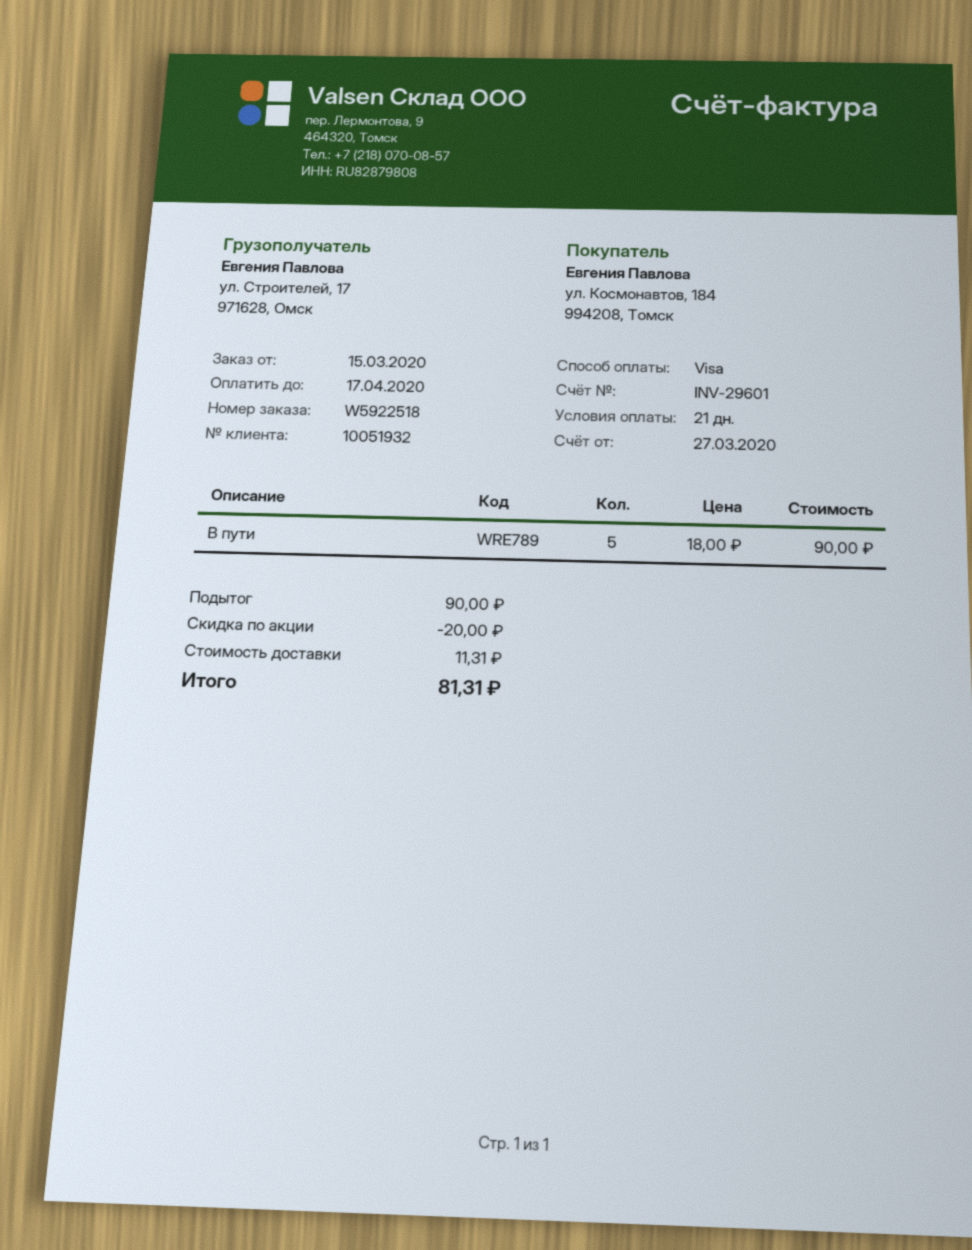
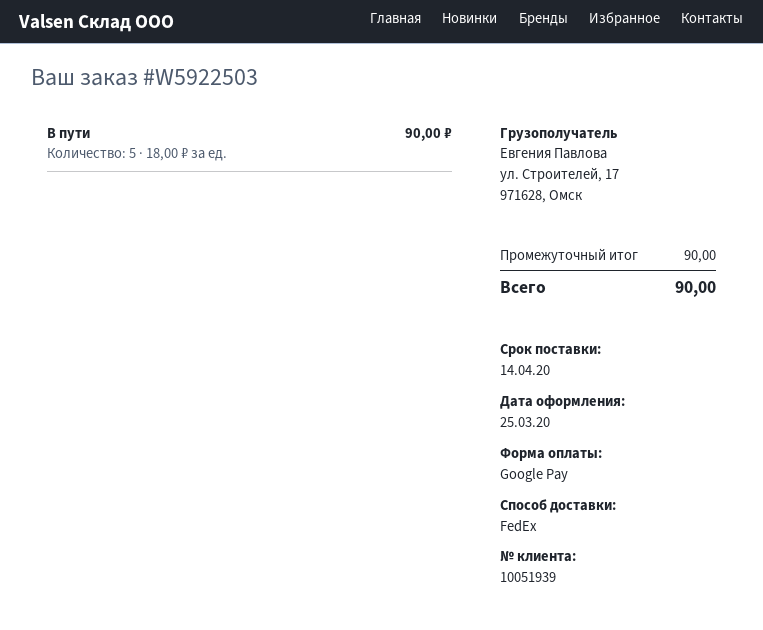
order number: W5922518 -> W5922503
order date: 2020-03-15 -> 2020-03-25
customer number: 10051932 -> 10051939
payment method: Visa -> Google Pay
discount: 20.00 -> none
shipping: 11.31 -> none
total: 81.31 -> 90.00

